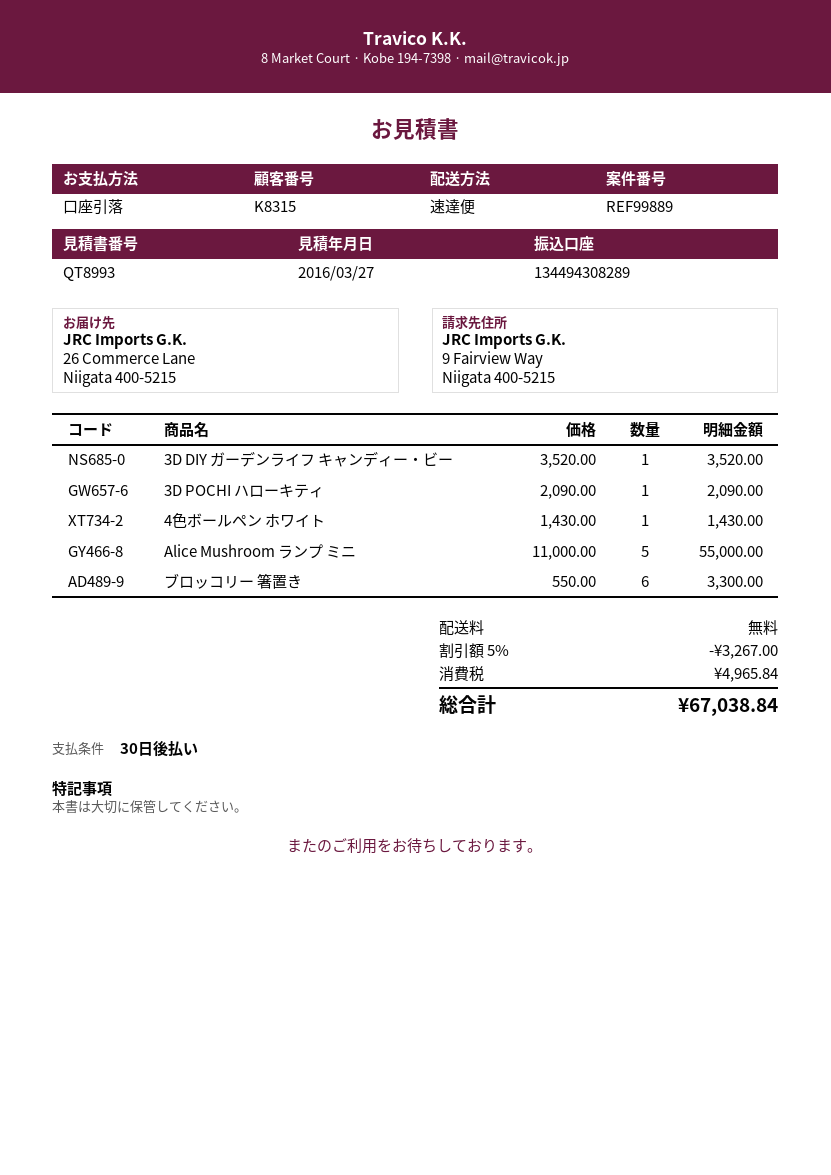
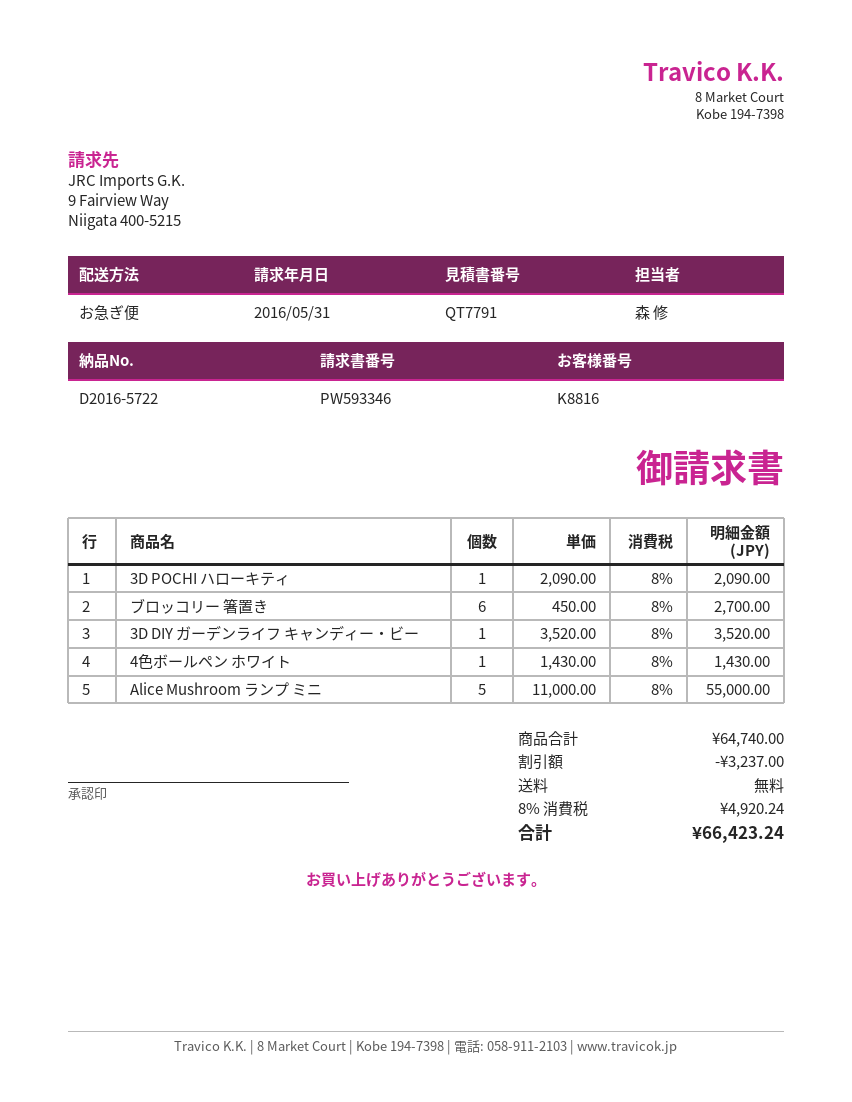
quote number: QT8993 -> QT7791
customer number: K8315 -> K8816
ブロッコリー 箸置き: 6 x 550.00 = 3300.00 -> 6 x 450.00 = 2700.00
discount: 3267.00 -> 3237.00
tax: 4965.84 -> 4920.24
total: 67038.84 -> 66423.24

